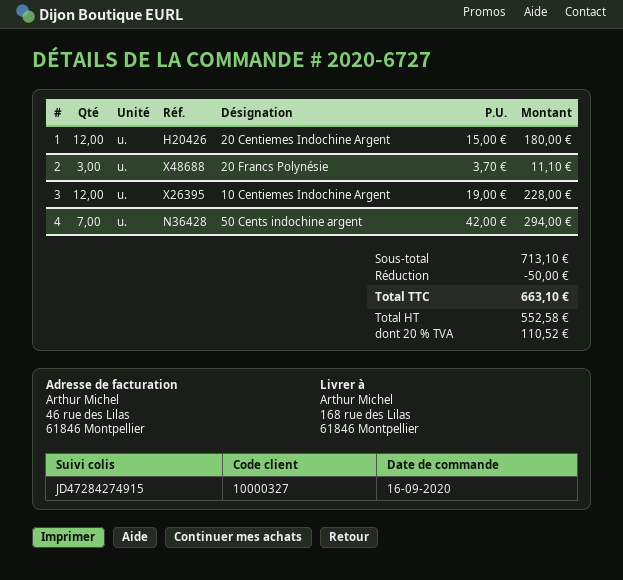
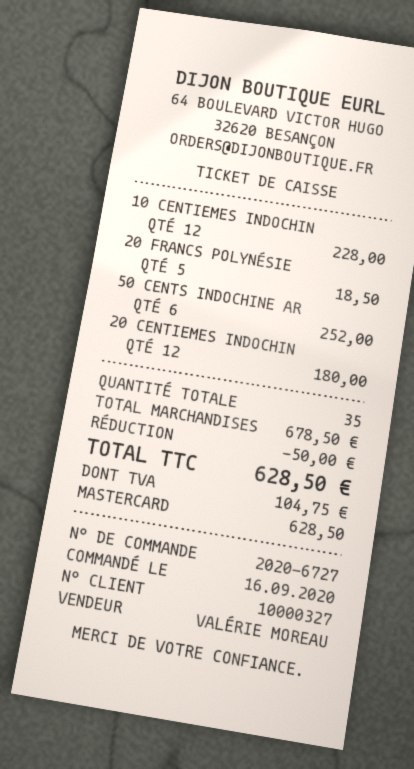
20 Francs Polynésie: 3 for 11.10 -> 5 for 18.50
50 Cents indochine argent: 7 for 294.00 -> 6 for 252.00
subtotal: 713.10 -> 678.50
tax: 110.52 -> 104.75
total: 663.10 -> 628.50

